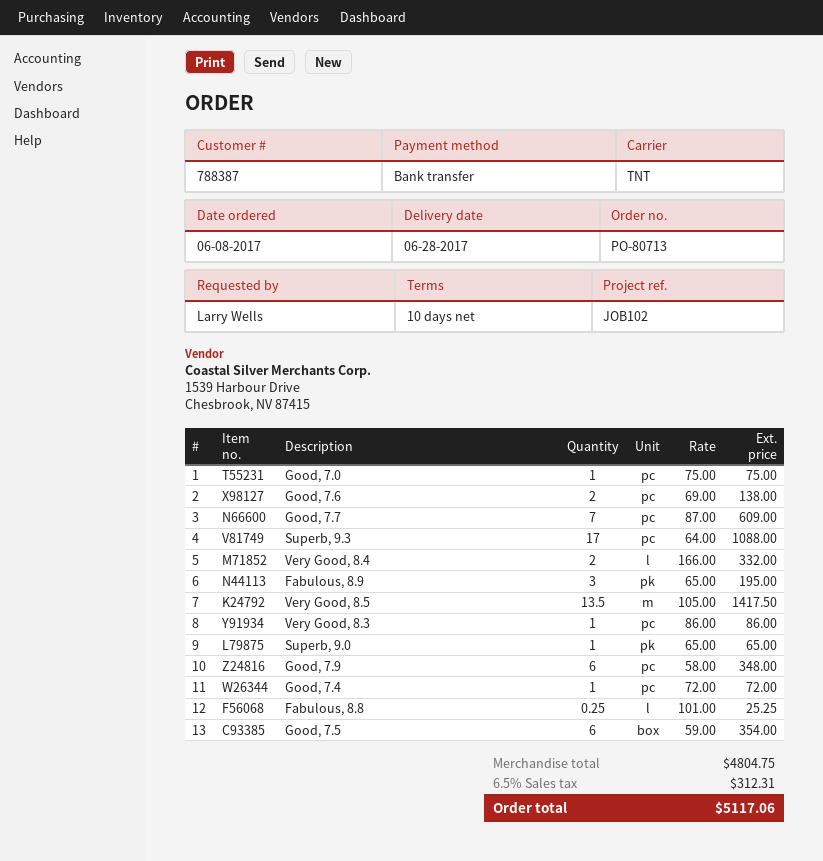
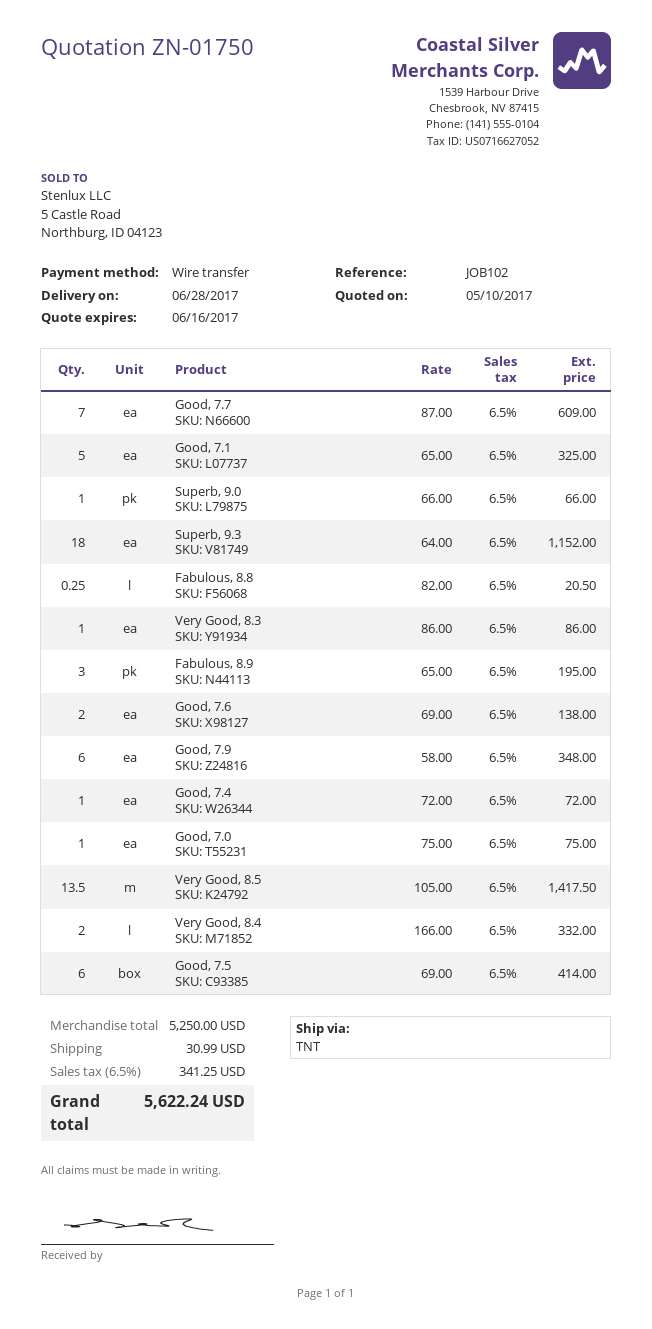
Superb, 9.3: 17 x 64.00 = 1088.00 -> 18 x 64.00 = 1152.00
Superb, 9.0: 1 x 65.00 = 65.00 -> 1 x 66.00 = 66.00
Fabulous, 8.8: 0.25 x 101.00 = 25.25 -> 0.25 x 82.00 = 20.50
Good, 7.5: 6 x 59.00 = 354.00 -> 6 x 69.00 = 414.00
Good, 7.1: none -> 5 x 65.00 = 325.00
subtotal: 4804.75 -> 5250.00
shipping: none -> 30.99
tax: 6.5% = 312.31 -> 6.5% = 341.25
total: 5117.06 -> 5622.24

